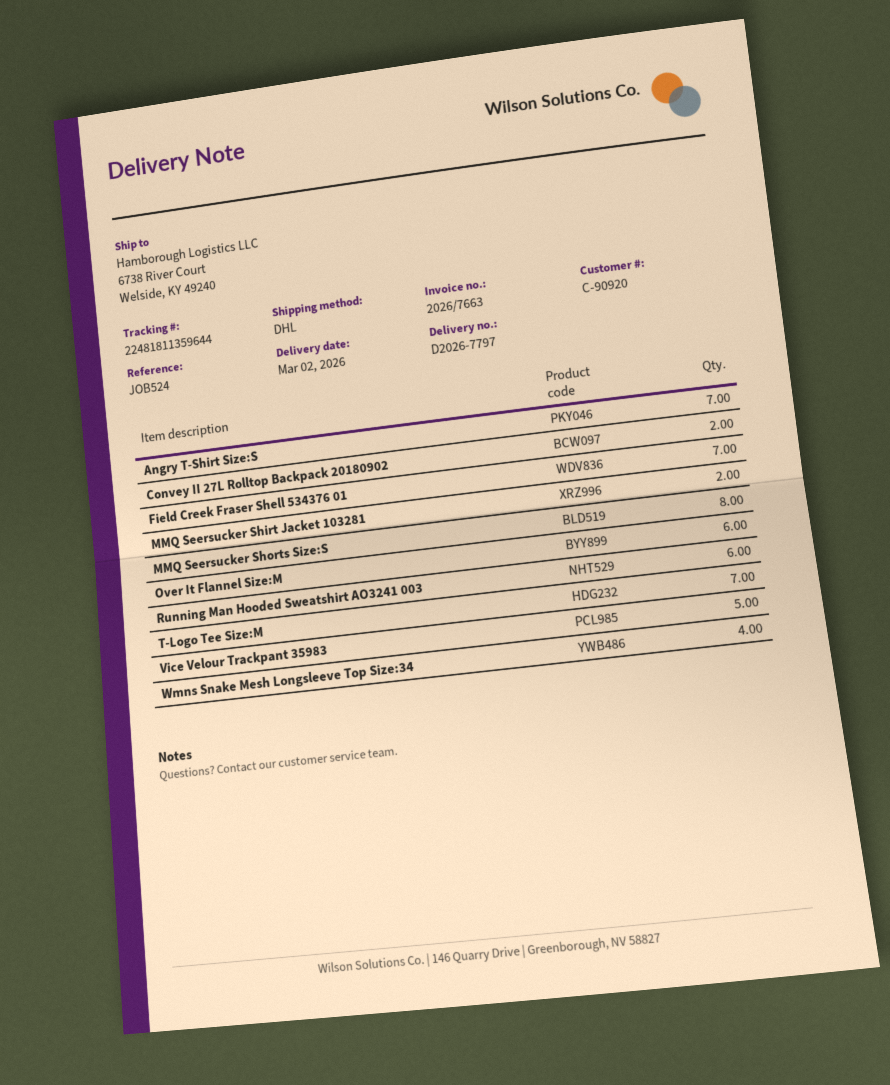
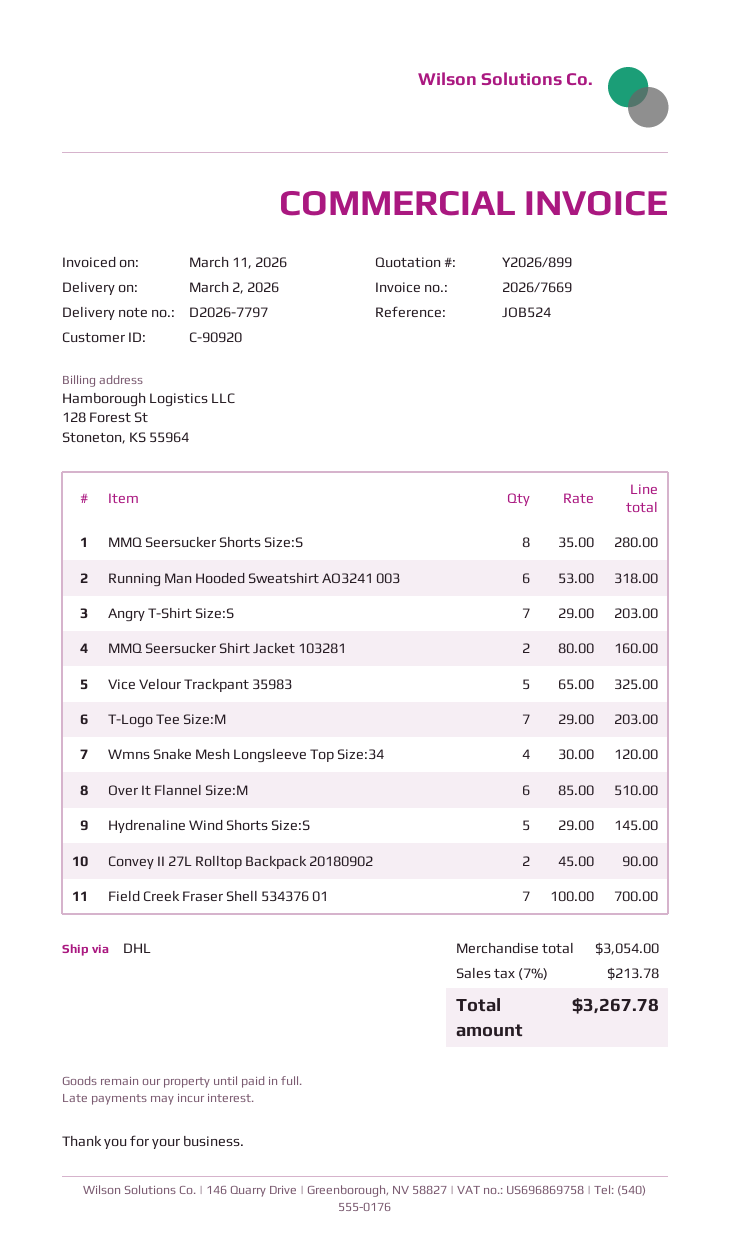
invoice number: 2026/7663 -> 2026/7669
Hydrenaline Wind Shorts Size:S: none -> 5

